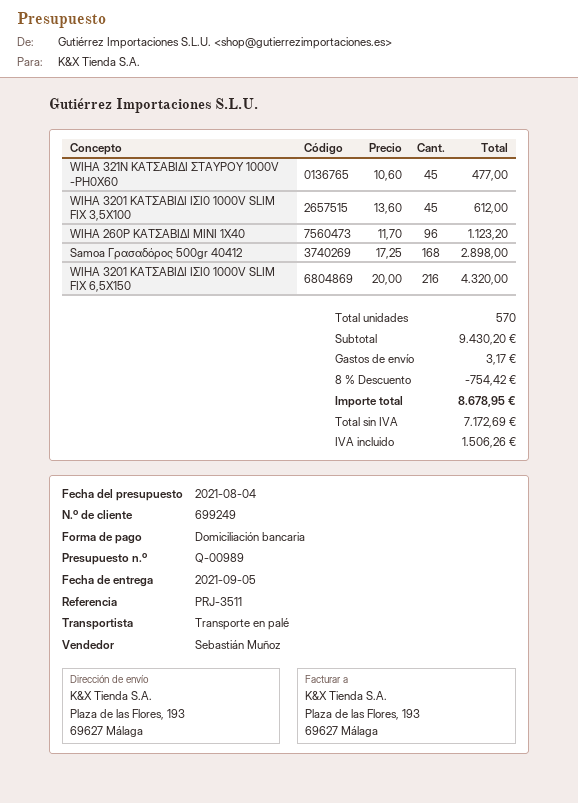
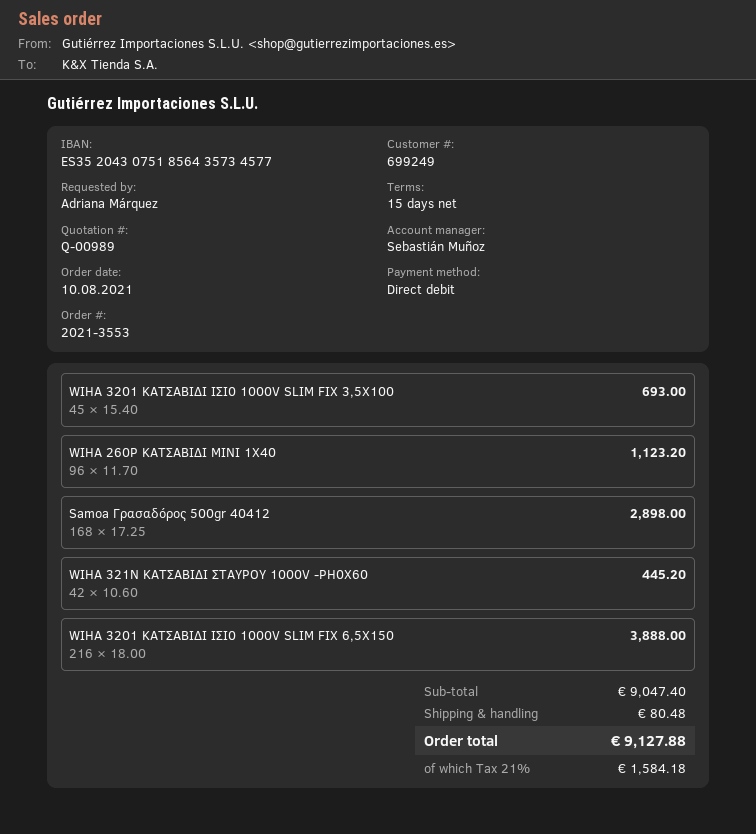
WIHA 321N ΚΑΤΣΑΒΙΔΙ ΣΤΑΥΡΟΥ 1000V -PH0X60: 45 x 10.60 = 477.00 -> 42 x 10.60 = 445.20
WIHA 3201 ΚΑΤΣΑΒΙΔΙ ΙΣΙ0 1000V SLIM FIX 3,5X100: 45 x 13.60 = 612.00 -> 45 x 15.40 = 693.00
WIHA 3201 ΚΑΤΣΑΒΙΔΙ ΙΣΙ0 1000V SLIM FIX 6,5X150: 216 x 20.00 = 4320.00 -> 216 x 18.00 = 3888.00
subtotal: 9430.20 -> 9047.40
discount: 8% = 754.42 -> none
shipping: 3.17 -> 80.48
tax: 1506.26 -> 1584.18
total: 8678.95 -> 9127.88

